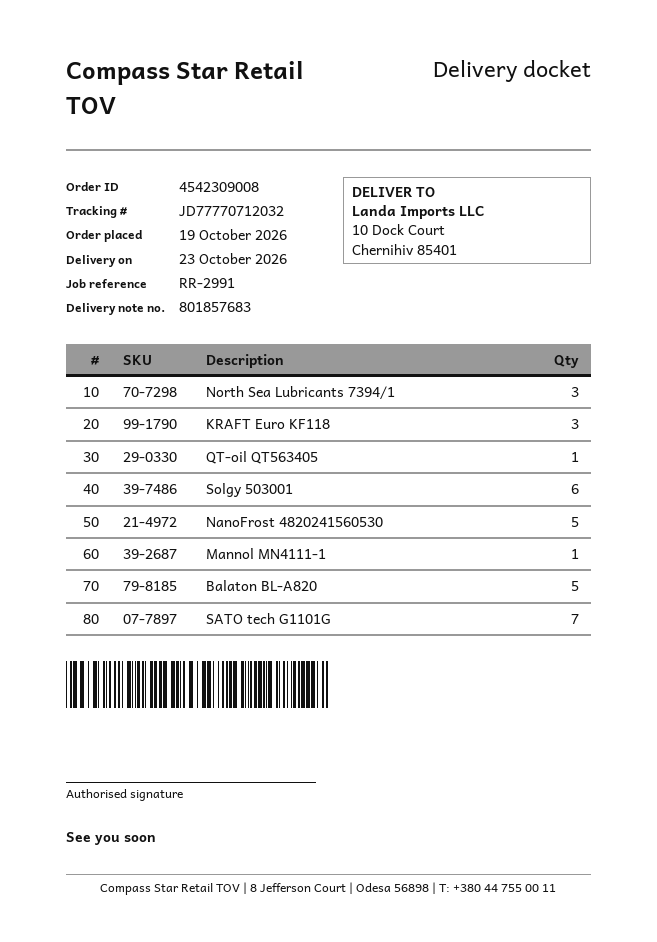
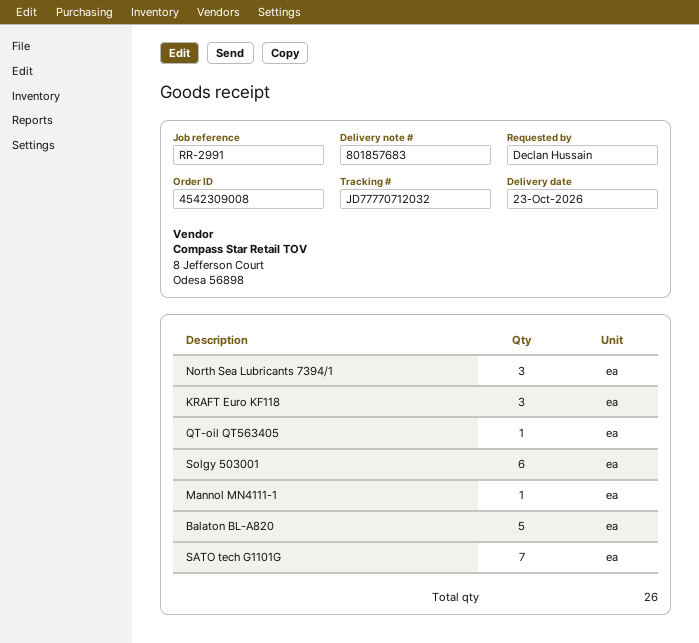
NanoFrost 4820241560530: 5 -> none

